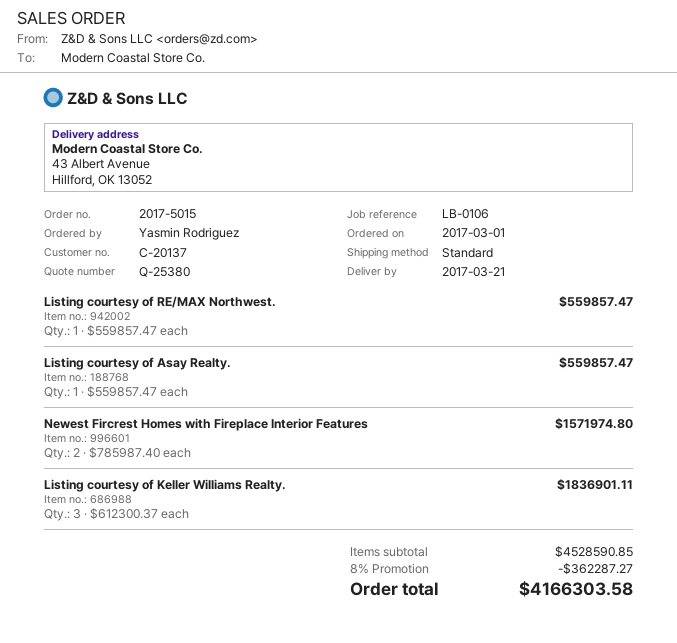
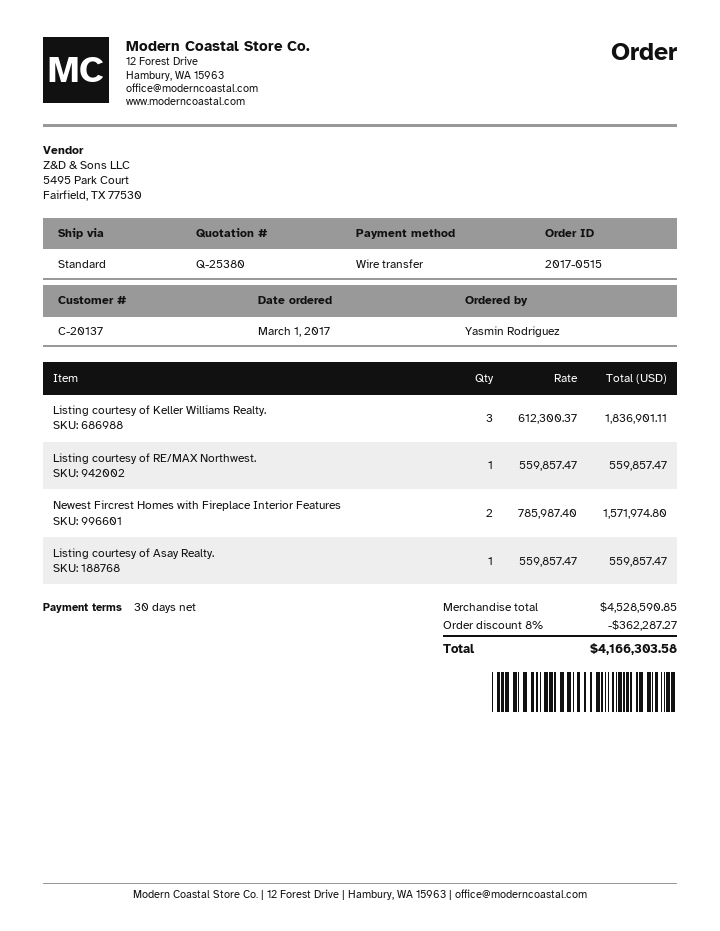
order number: 2017-5015 -> 2017-0515

